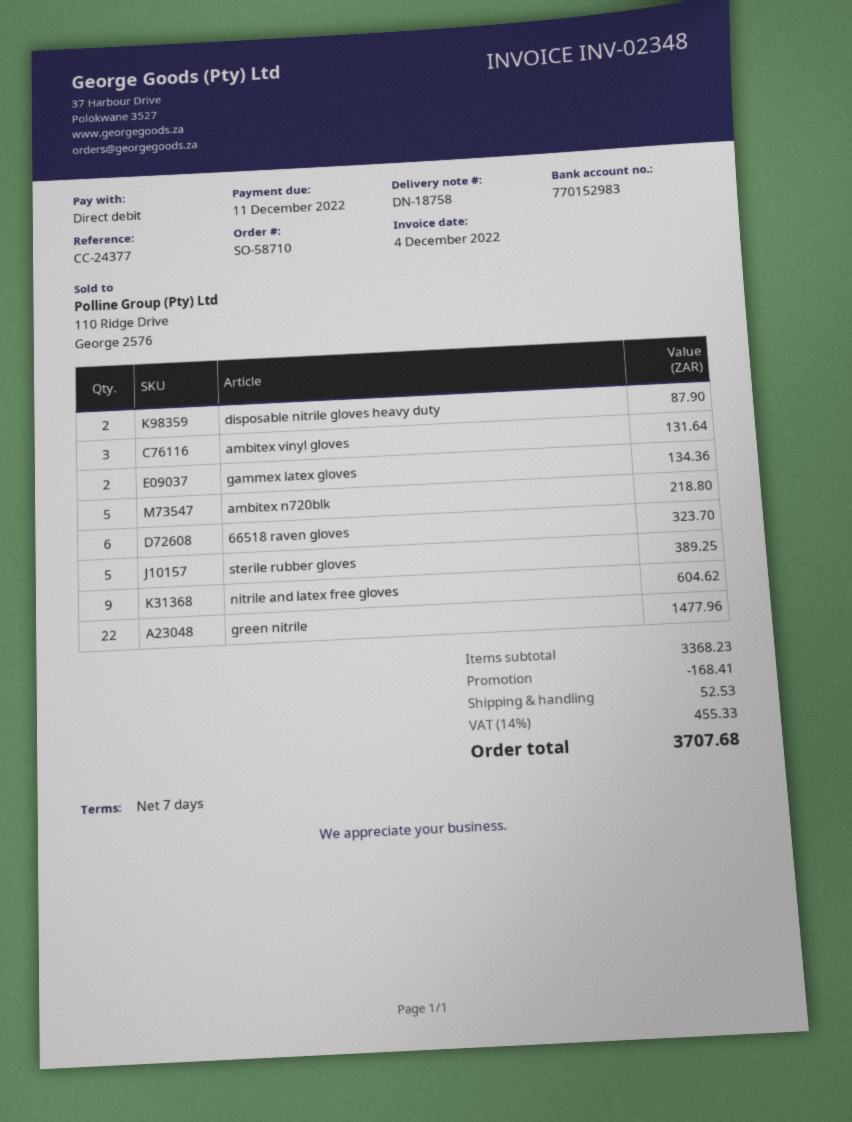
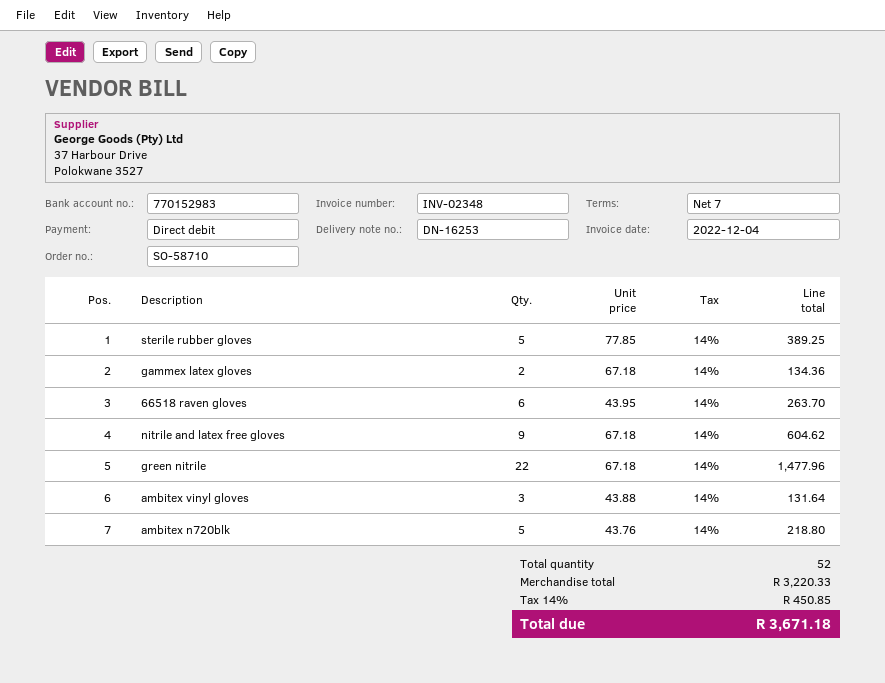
delivery note number: DN-18758 -> DN-16253
disposable nitrile gloves heavy duty: 2 for 87.90 -> none
66518 raven gloves: 6 for 323.70 -> 6 for 263.70
subtotal: 3368.23 -> 3220.33
discount: 168.41 -> none
shipping: 52.53 -> none
tax: 14% = 455.33 -> 14% = 450.85
total: 3707.68 -> 3671.18

